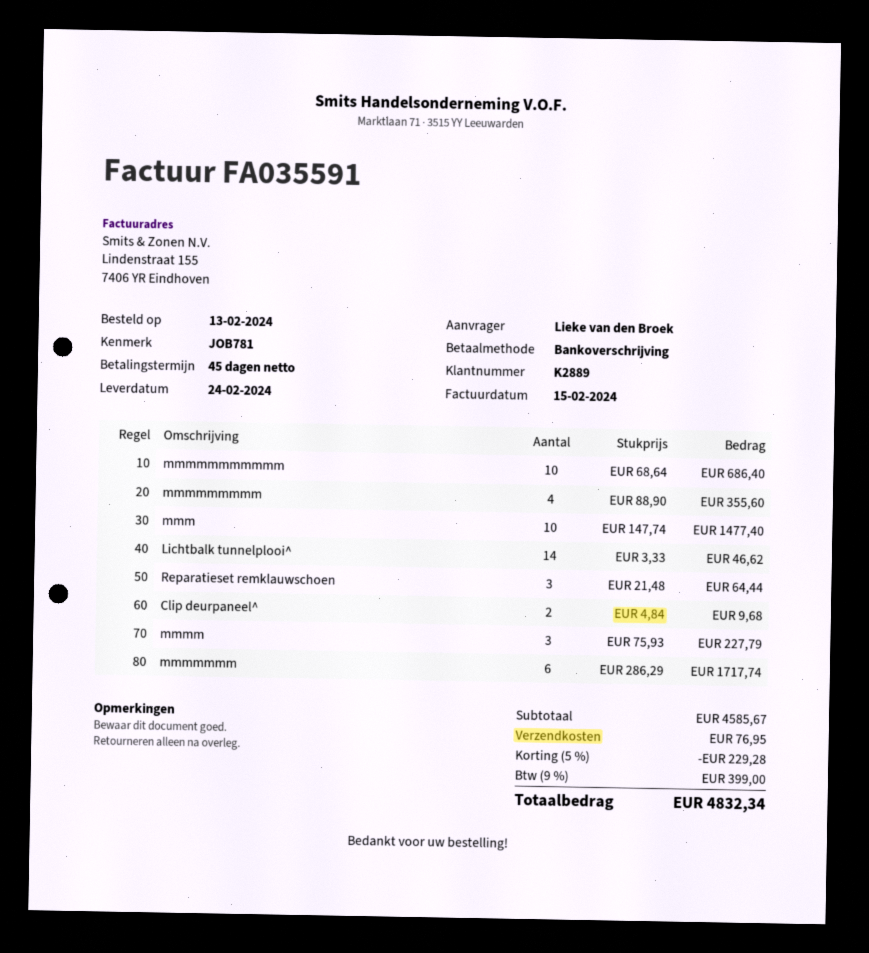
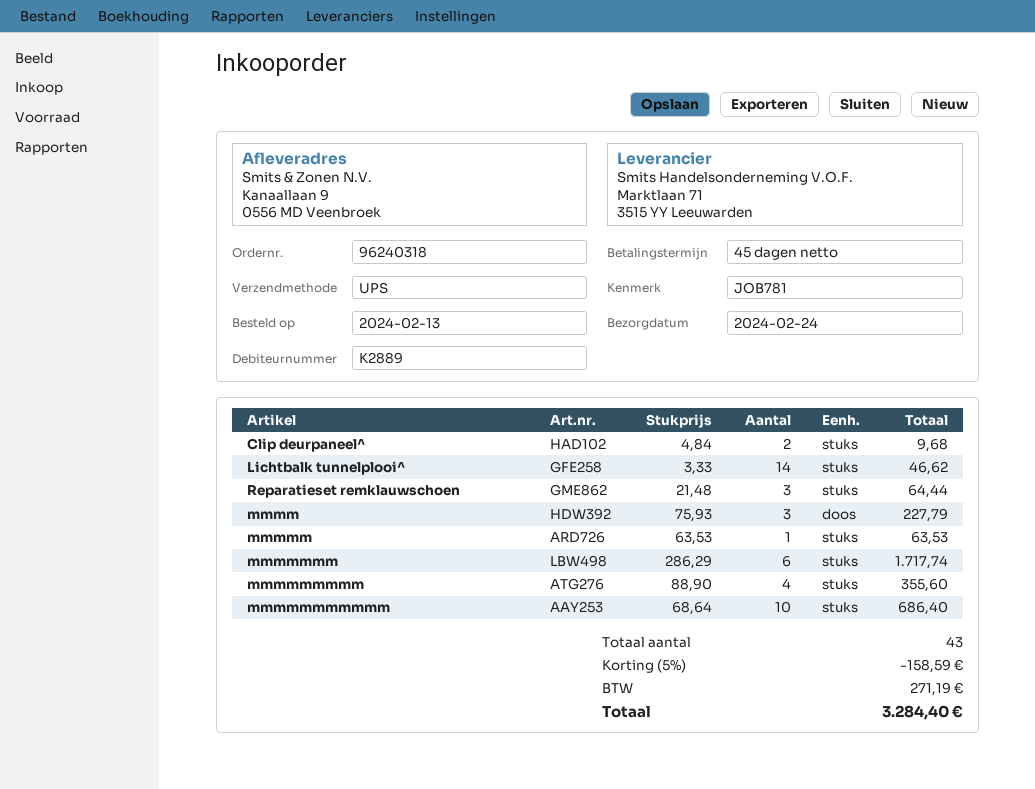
mmm: 10 x 147.74 = 1477.40 -> none
mmmmm: none -> 1 x 63.53 = 63.53
discount: 5% = 229.28 -> 5% = 158.59
shipping: 76.95 -> none
tax: 399.00 -> 271.19
total: 4832.34 -> 3284.40

